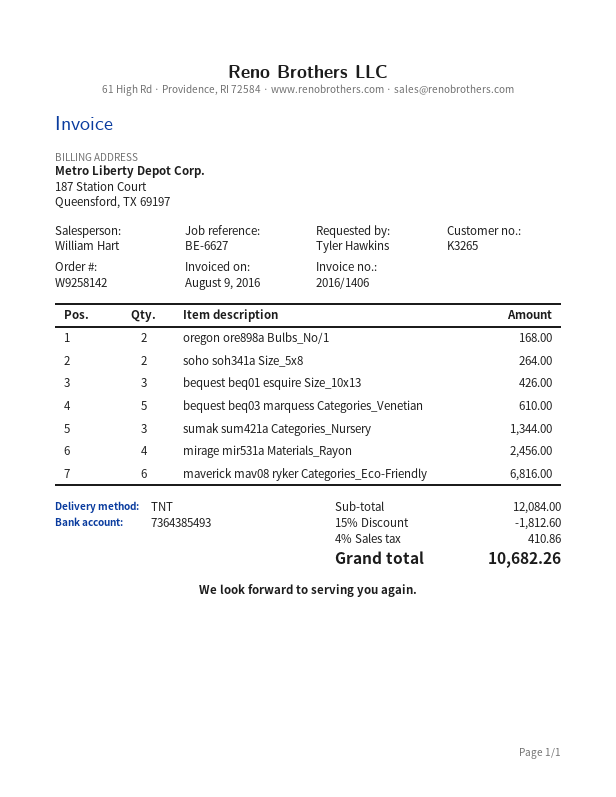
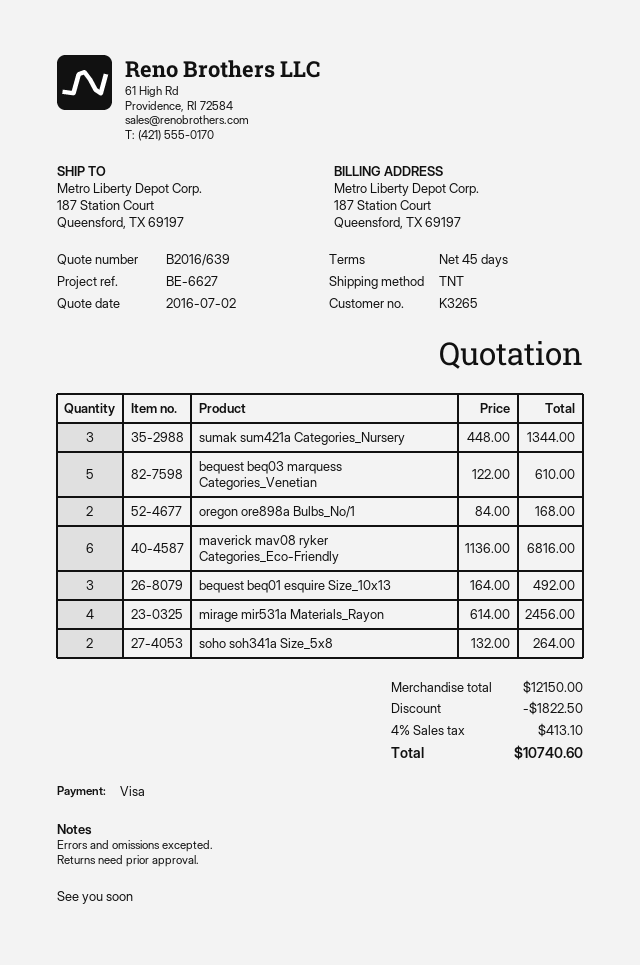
bequest beq01 esquire Size_10x13: 3 for 426.00 -> 3 for 492.00
subtotal: 12084.00 -> 12150.00
discount: 1812.60 -> 1822.50
tax: 4% = 410.86 -> 4% = 413.10
total: 10682.26 -> 10740.60

